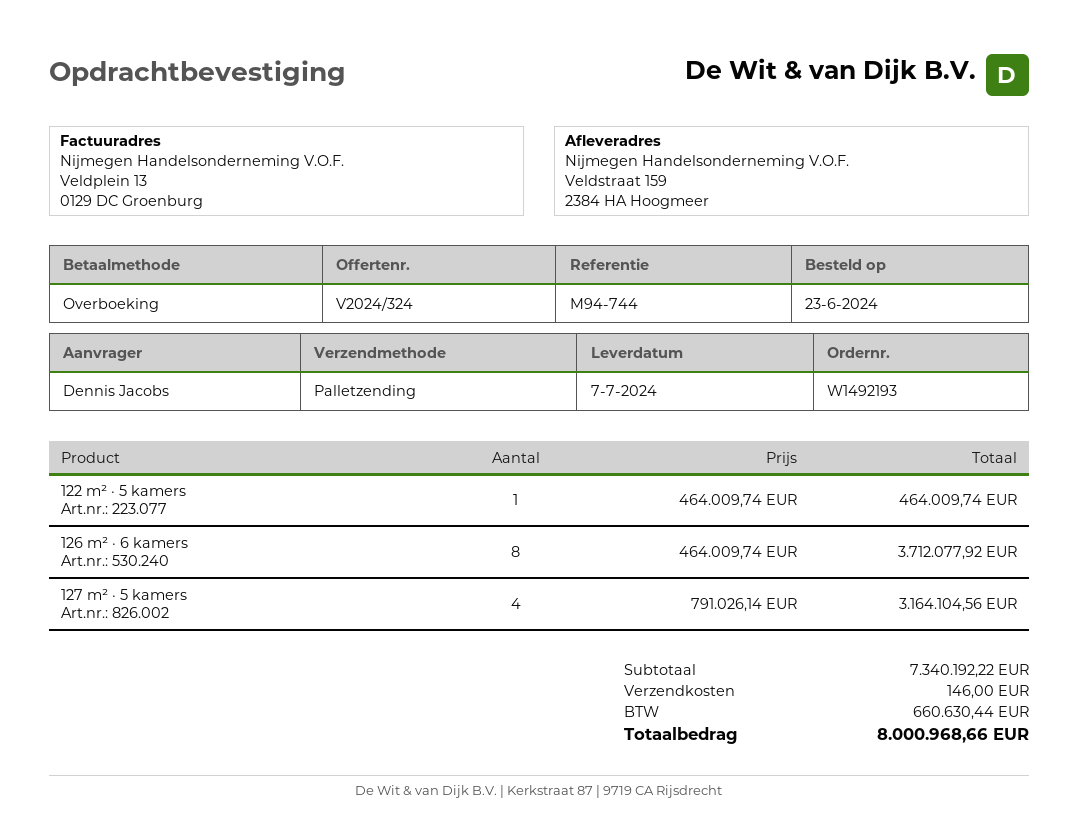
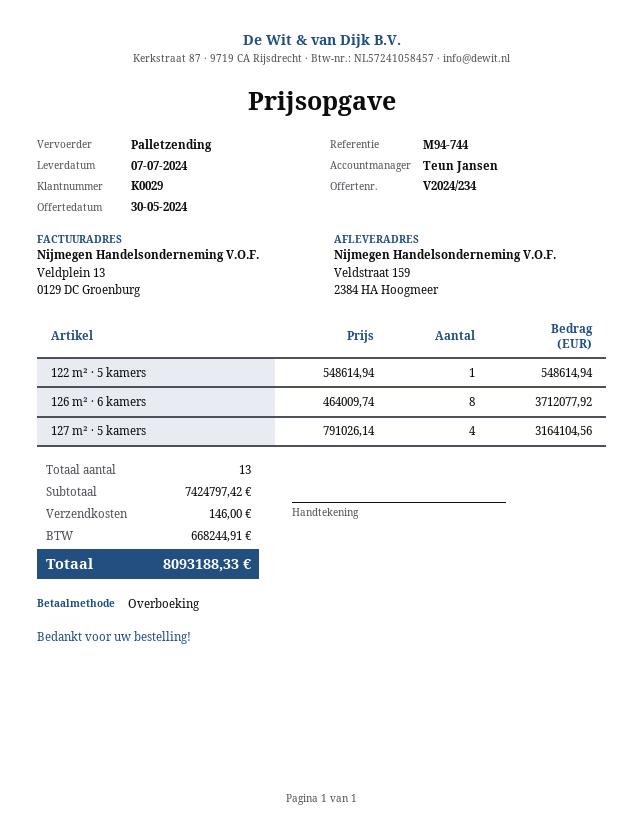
quote number: V2024/324 -> V2024/234
122 m² · 5 kamers: 1 x 464009.74 = 464009.74 -> 1 x 548614.94 = 548614.94
subtotal: 7340192.22 -> 7424797.42
tax: 660630.44 -> 668244.91
total: 8000968.66 -> 8093188.33

